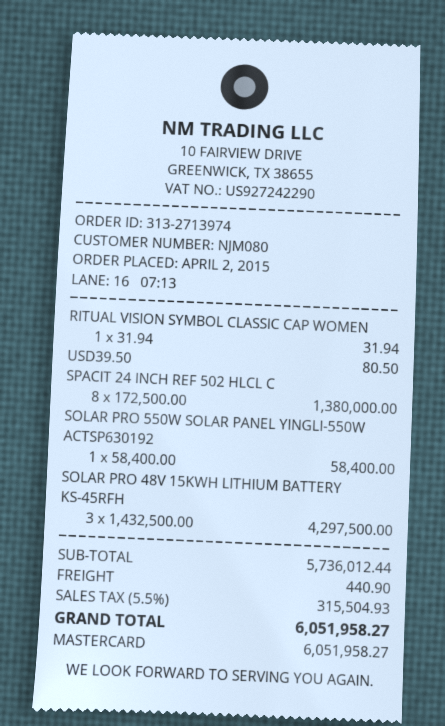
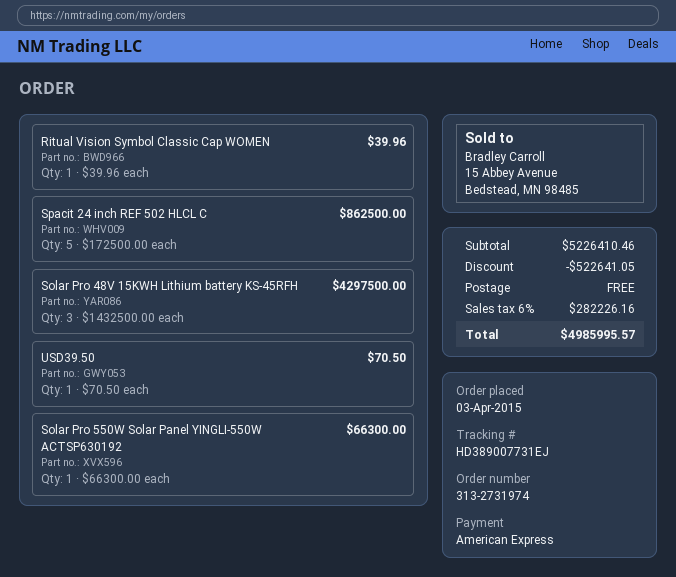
order number: 313-2713974 -> 313-2731974
order date: 2015-04-02 -> 2015-04-03
payment method: Mastercard -> American Express
RITUAL VISION SYMBOL CLASSIC CAP WOMEN: 1 x 31.94 = 31.94 -> 1 x 39.96 = 39.96
USD39.50: 1 x 80.50 = 80.50 -> 1 x 70.50 = 70.50
SPACIT 24 INCH REF 502 HLCL C: 8 x 172500.00 = 1380000.00 -> 5 x 172500.00 = 862500.00
SOLAR PRO 550W SOLAR PANEL YINGLI-550W ACTSP630192: 1 x 58400.00 = 58400.00 -> 1 x 66300.00 = 66300.00
subtotal: 5736012.44 -> 5226410.46
discount: none -> 522641.05
shipping: 440.90 -> 0.00
tax: 5.5% = 315504.93 -> 6% = 282226.16
total: 6051958.27 -> 4985995.57

